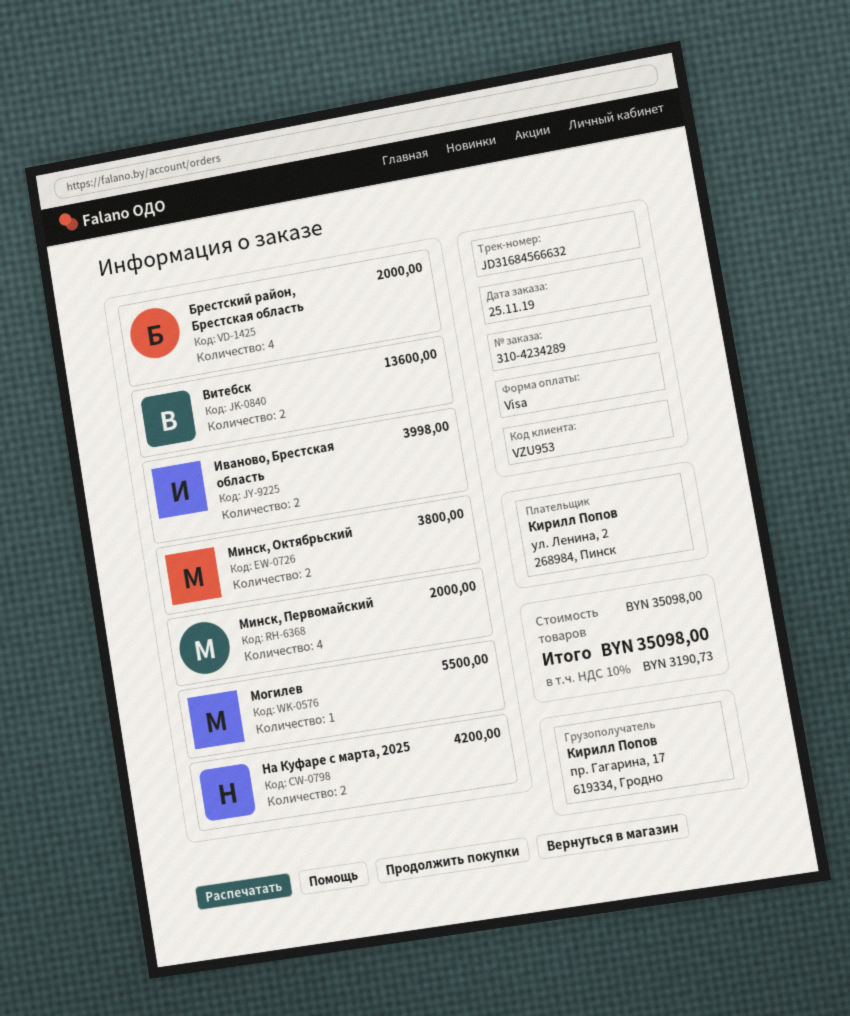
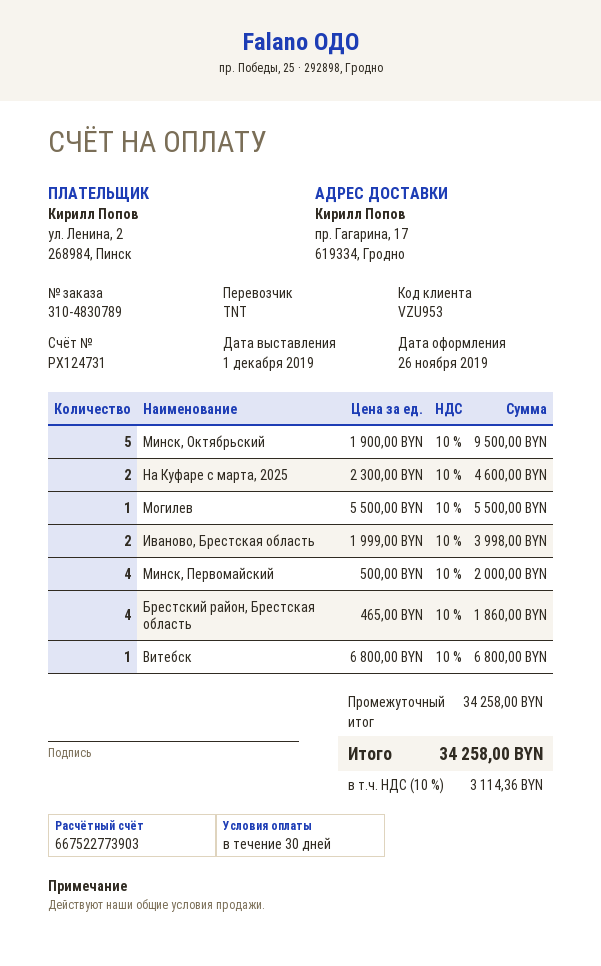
order number: 310-4234289 -> 310-4830789
order date: 2019-11-25 -> 2019-11-26
Брестский район, Брестская область: 4 for 2000.00 -> 4 for 1860.00
Витебск: 2 for 13600.00 -> 1 for 6800.00
Минск, Октябрьский: 2 for 3800.00 -> 5 for 9500.00
На Куфаре с марта, 2025: 2 for 4200.00 -> 2 for 4600.00
subtotal: 35098.00 -> 34258.00
tax: 10% = 3190.73 -> 10% = 3114.36
total: 35098.00 -> 34258.00

